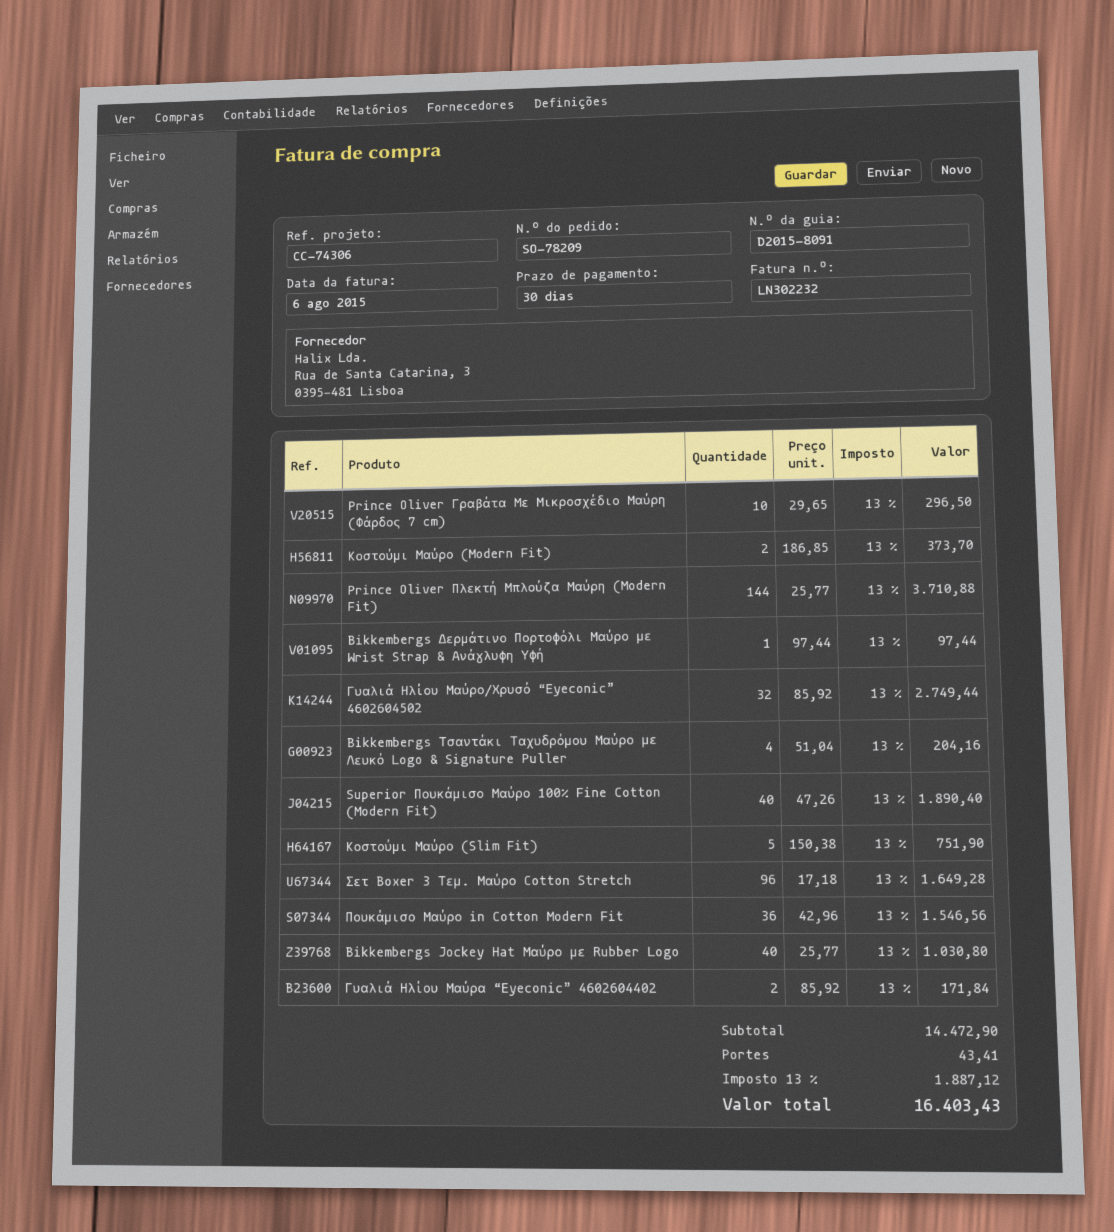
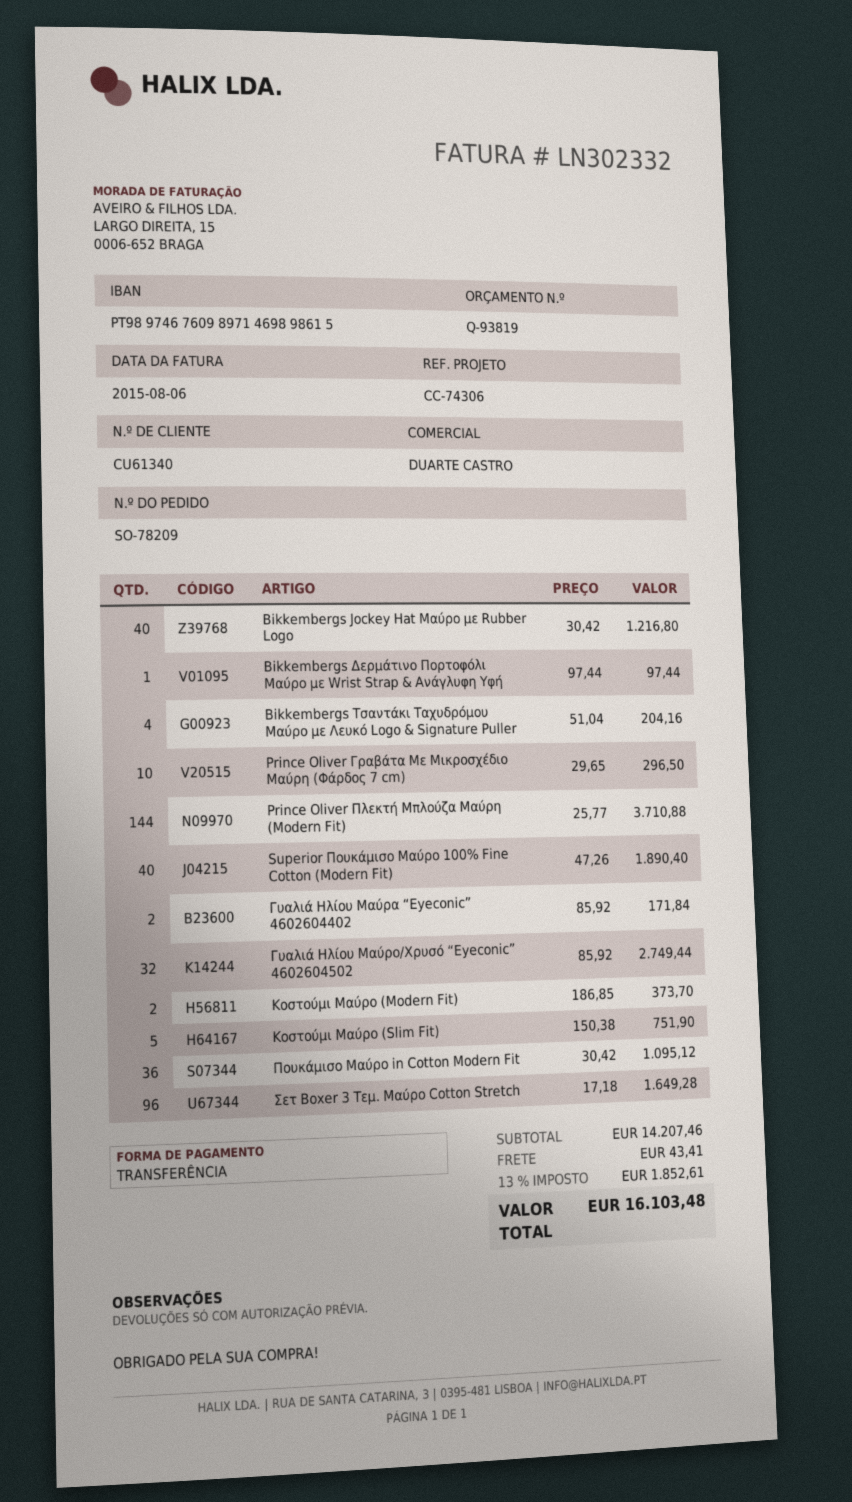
invoice number: LN302232 -> LN302332
Πουκάμισο Μαύρο in Cotton Modern Fit: 36 x 42.96 = 1546.56 -> 36 x 30.42 = 1095.12
Bikkembergs Jockey Hat Μαύρο με Rubber Logo: 40 x 25.77 = 1030.80 -> 40 x 30.42 = 1216.80
subtotal: 14472.90 -> 14207.46
tax: 13% = 1887.12 -> 13% = 1852.61
total: 16403.43 -> 16103.48

